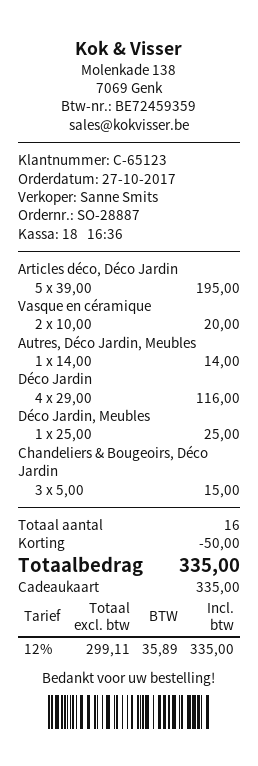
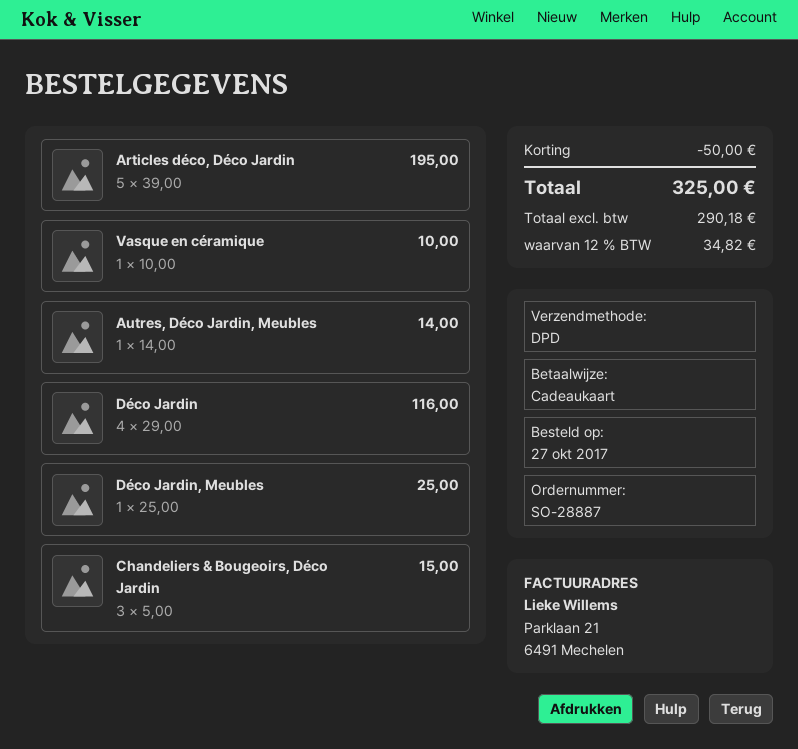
Vasque en céramique: 2 x 10.00 = 20.00 -> 1 x 10.00 = 10.00
net: 299.11 -> 290.18
tax: 12% = 35.89 -> 12% = 34.82
total: 335.00 -> 325.00

